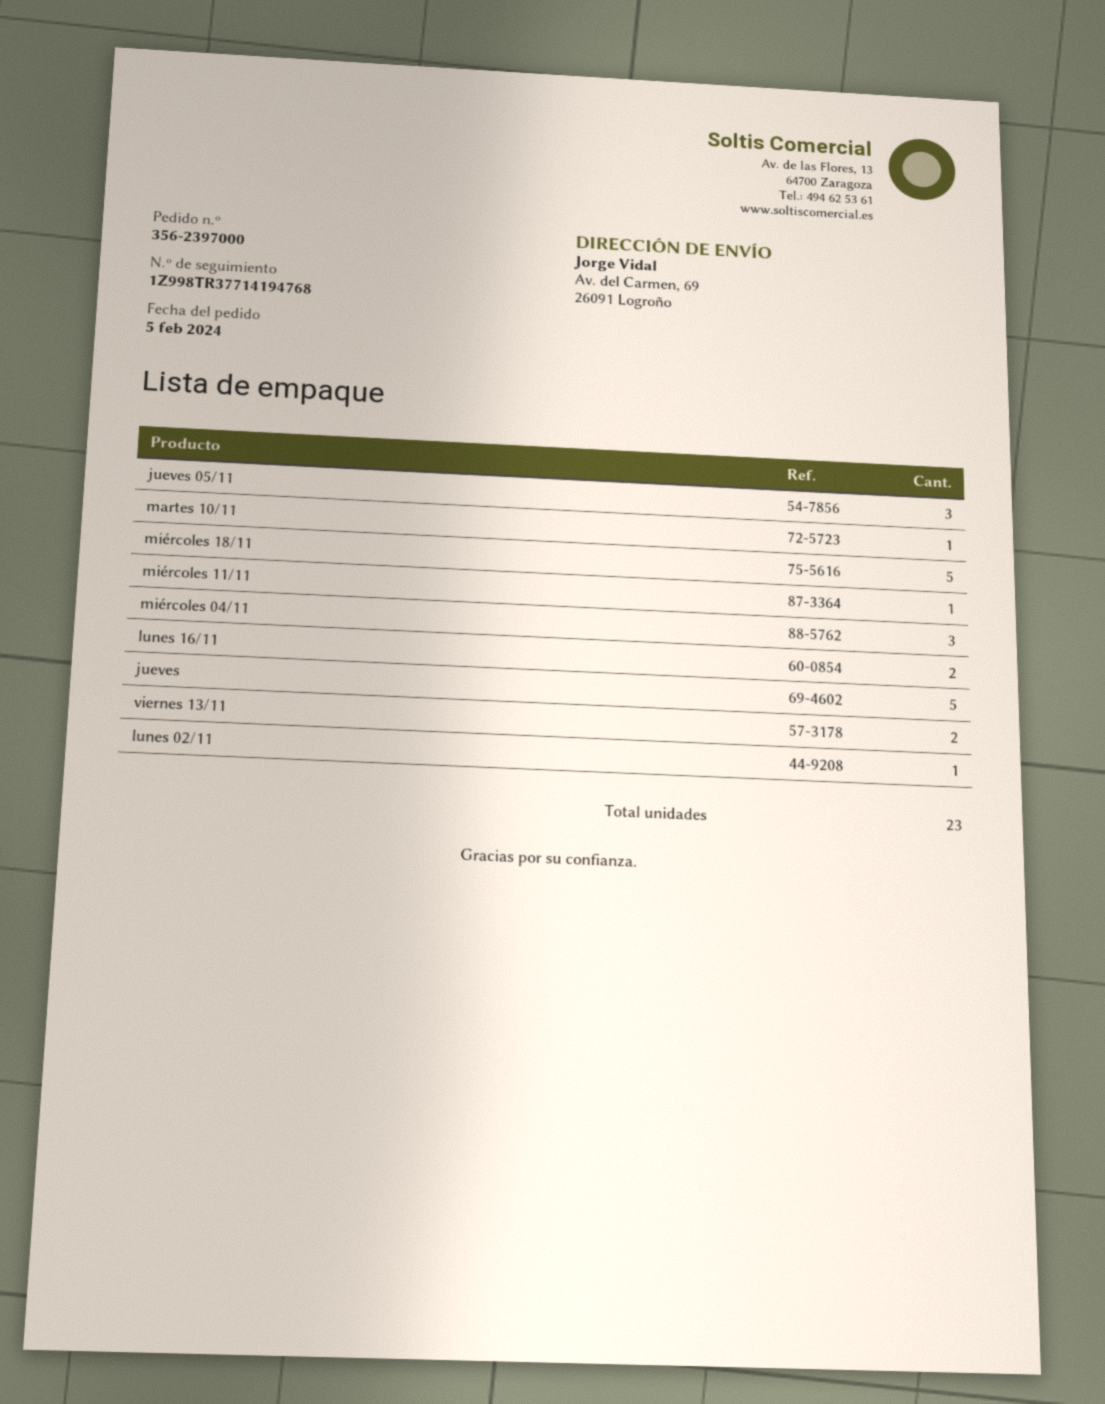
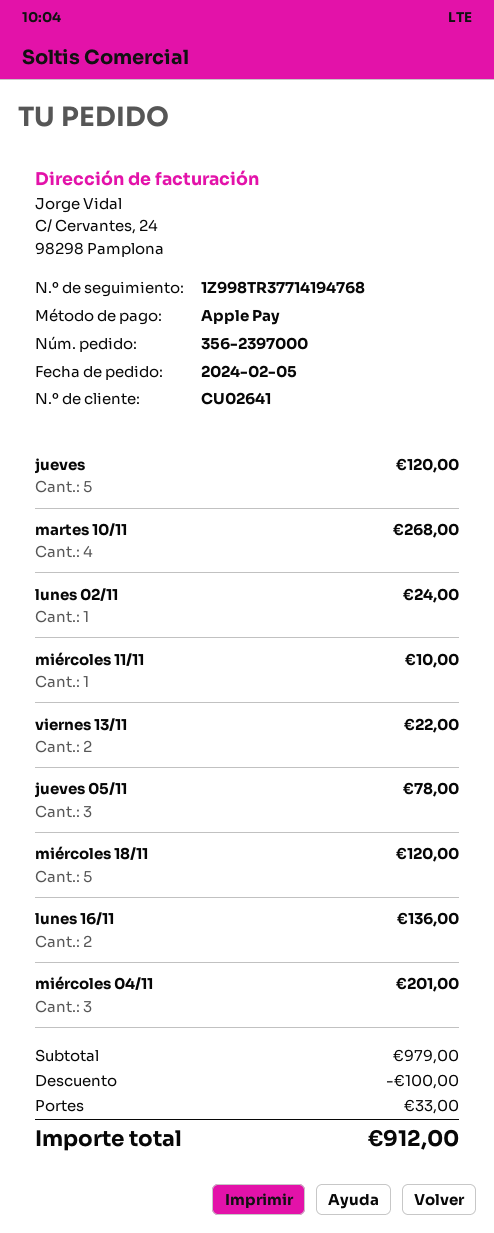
martes 10/11: 1 -> 4

